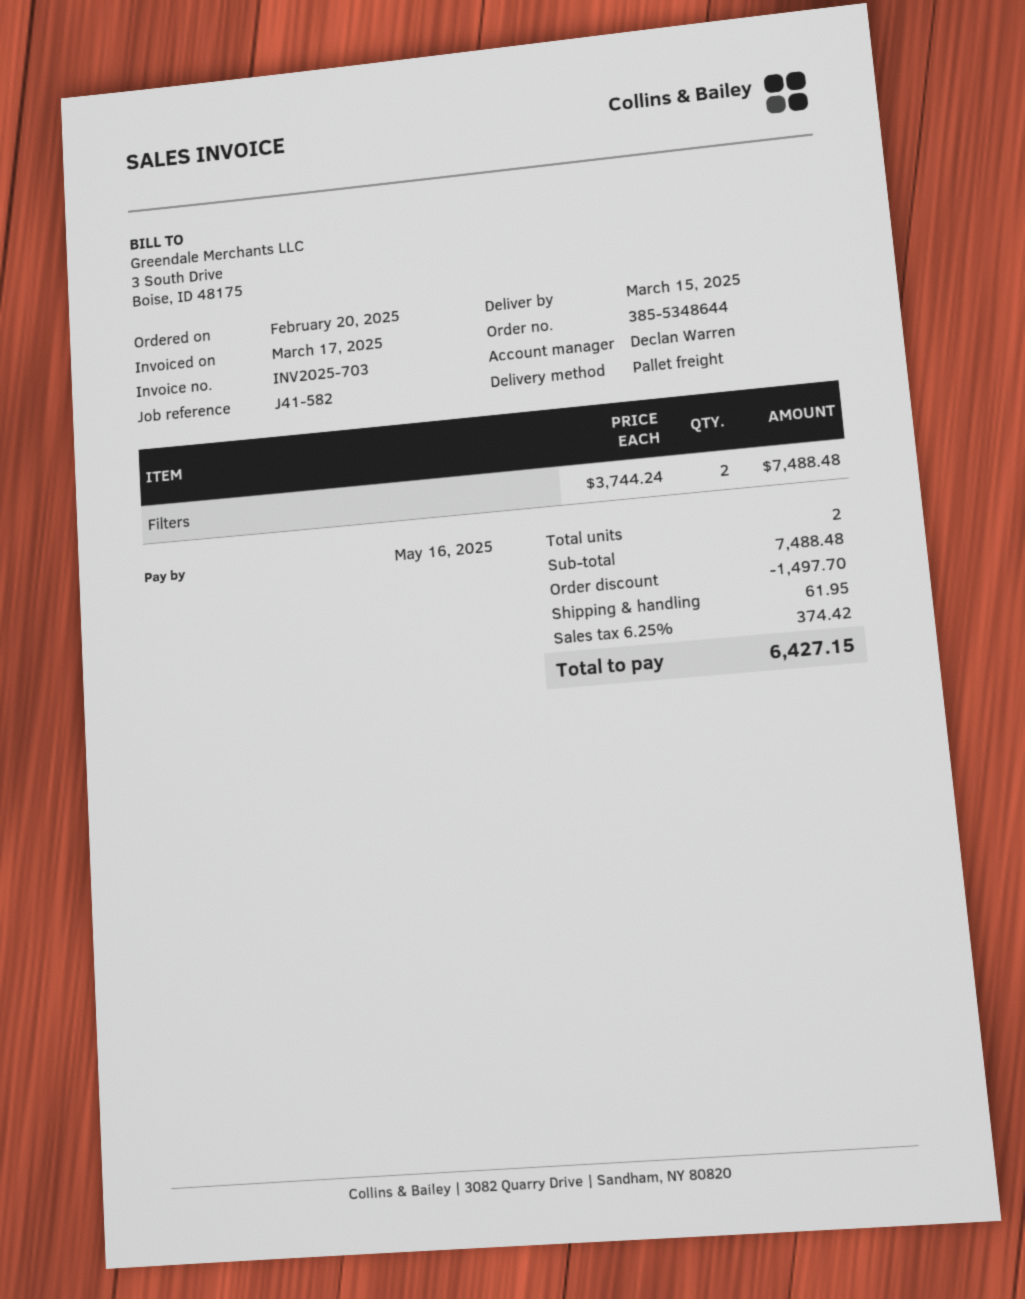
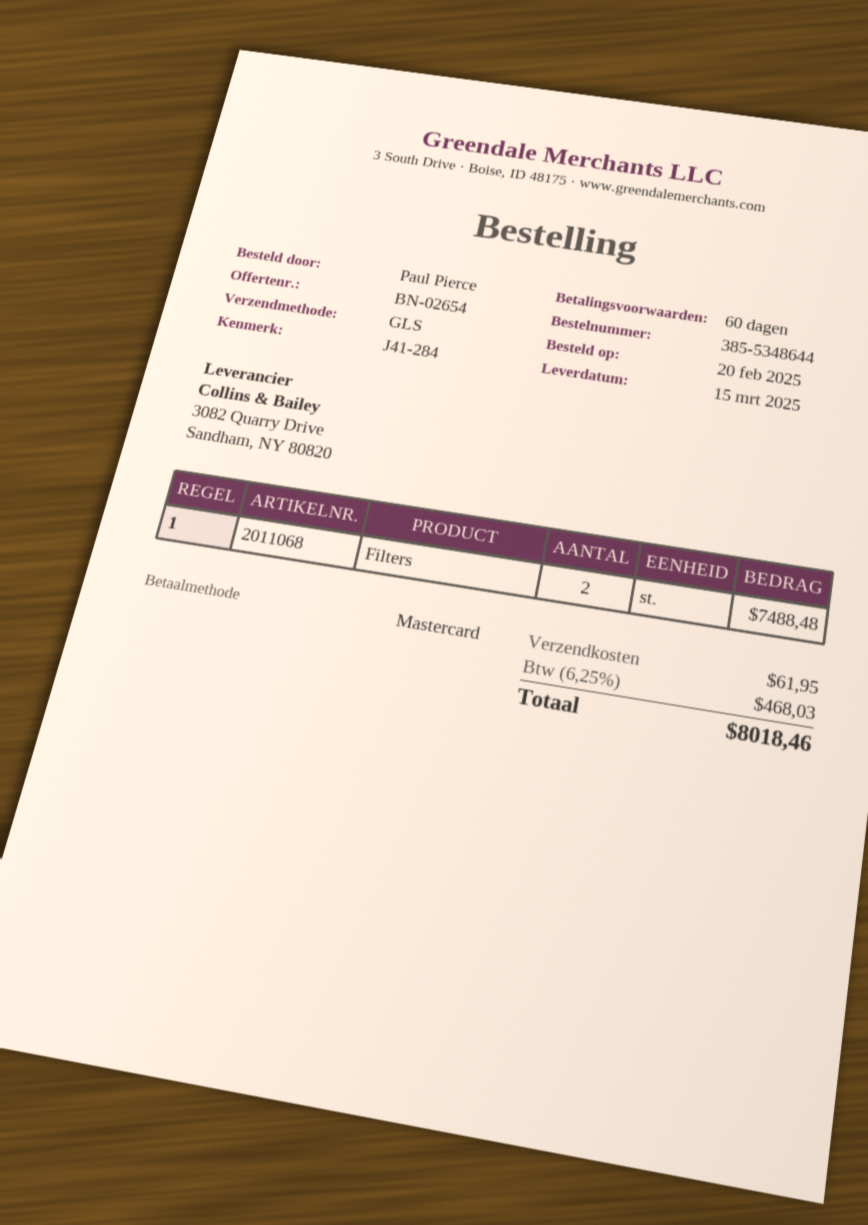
reference: J41-582 -> J41-284
shipping method: pallet freight -> GLS
discount: 1497.70 -> none
tax: 6.25% = 374.42 -> 6.25% = 468.03
total: 6427.15 -> 8018.46

